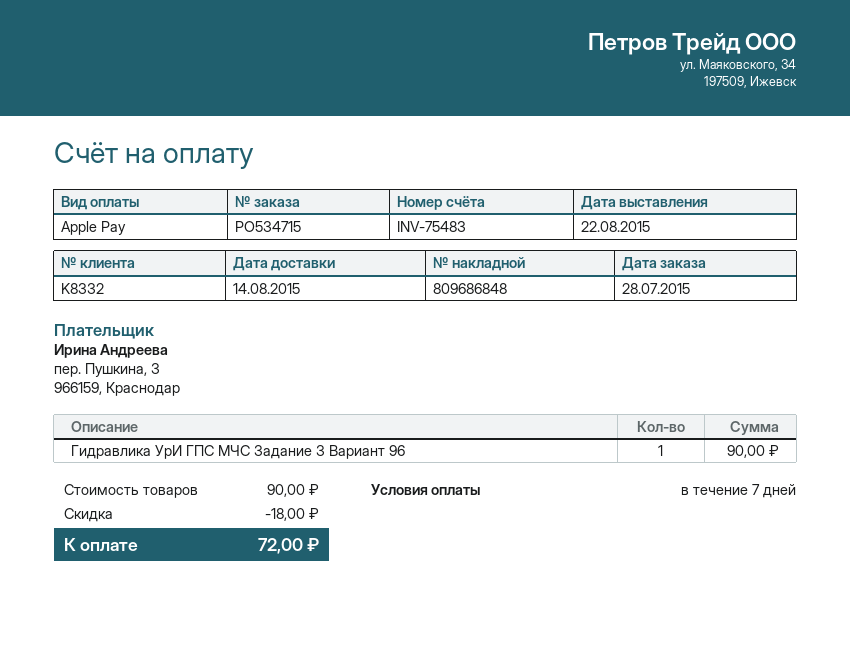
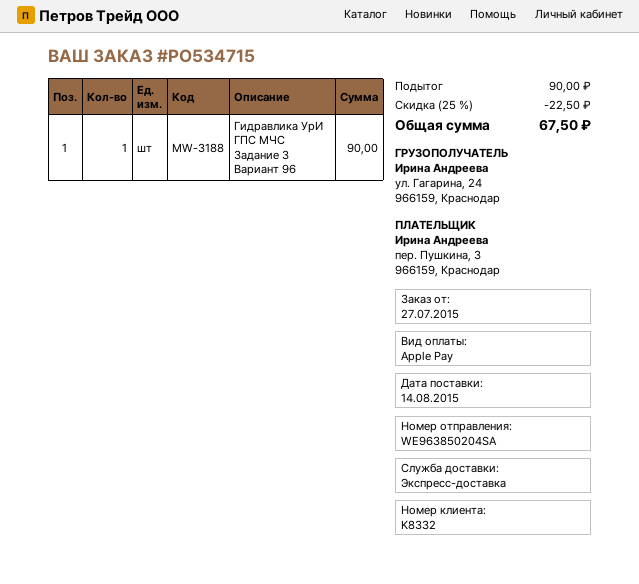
order date: 2015-07-28 -> 2015-07-27
discount: 18.00 -> 22.50
total: 72.00 -> 67.50

